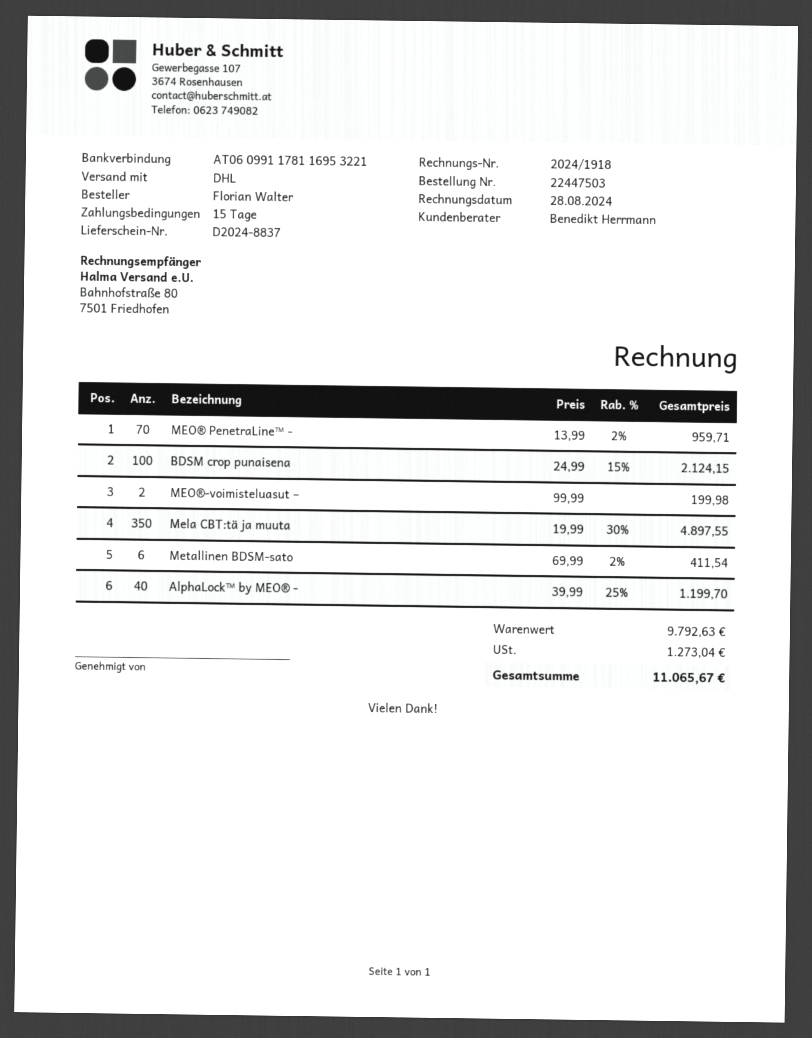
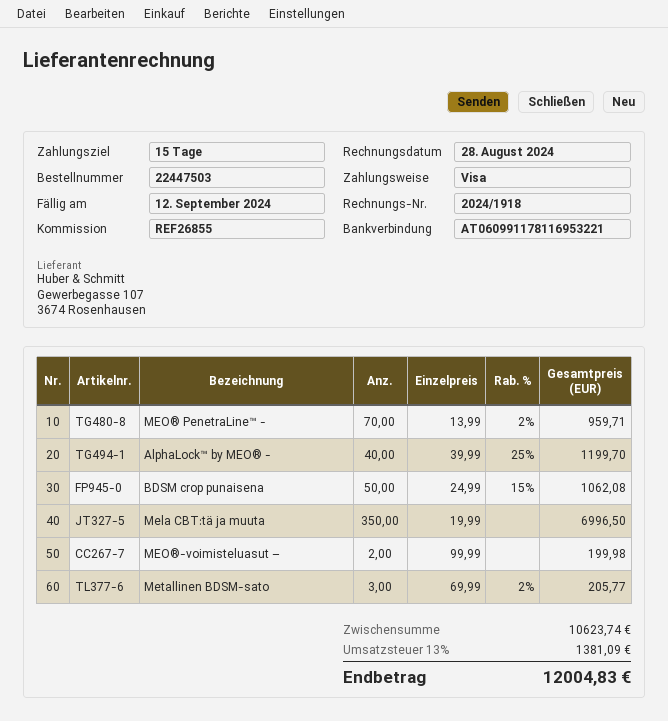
BDSM crop punaisena: 100 x 24.99 - 15% = 2124.15 -> 50 x 24.99 - 15% = 1062.08
Mela CBT:tä ja muuta: 350 x 19.99 - 30% = 4897.55 -> 350 x 19.99 = 6996.50
Metallinen BDSM-sato: 6 x 69.99 - 2% = 411.54 -> 3 x 69.99 - 2% = 205.77
subtotal: 9792.63 -> 10623.74
tax: 1273.04 -> 1381.09
total: 11065.67 -> 12004.83

